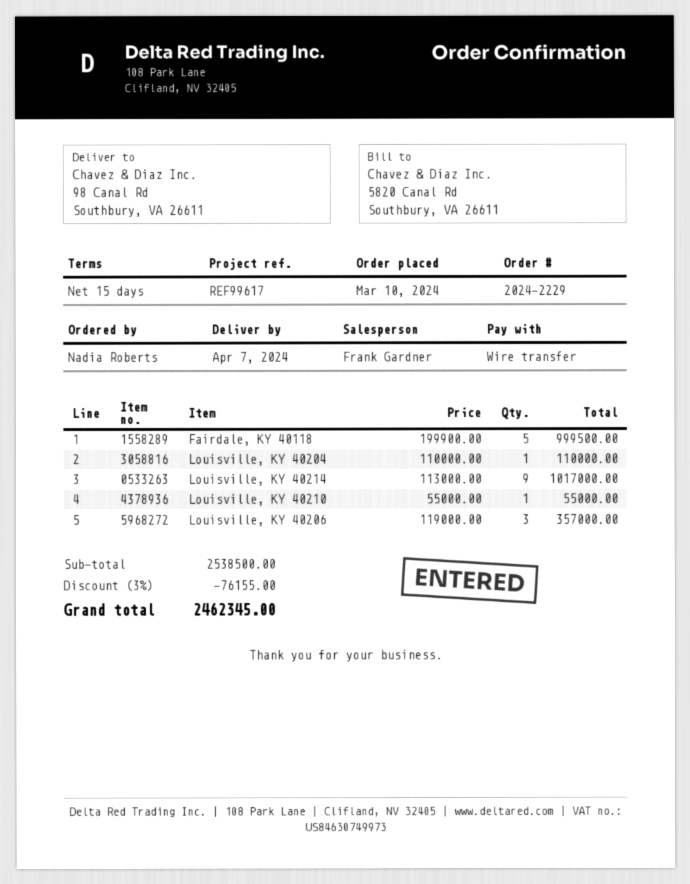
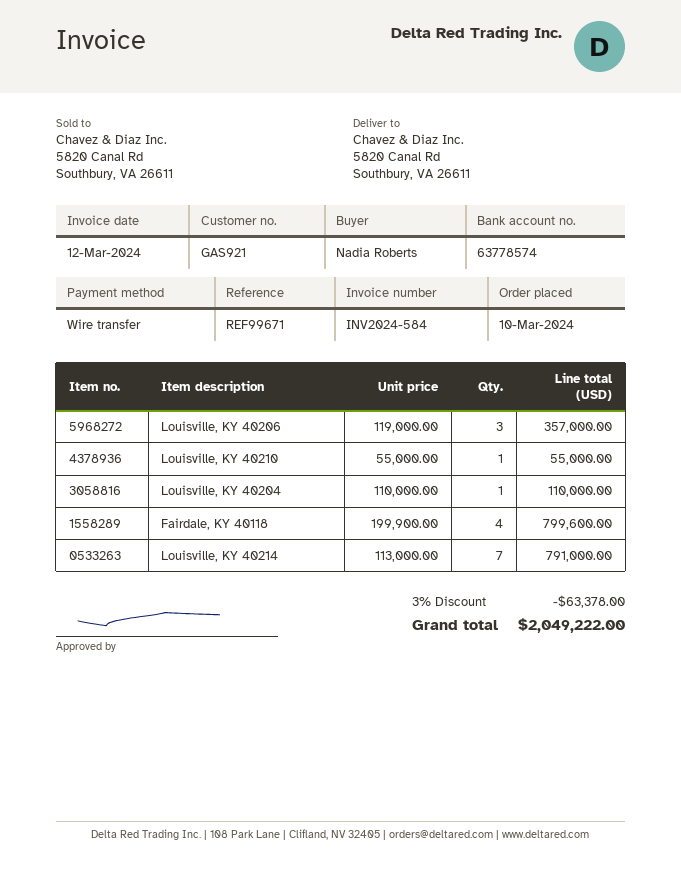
reference: REF99617 -> REF99671
ship to: 98 Canal Rd, Southbury, VA 26611 -> 5820 Canal Rd, Southbury, VA 26611
Fairdale, KY 40118: 5 x 199900.00 = 999500.00 -> 4 x 199900.00 = 799600.00
Louisville, KY 40214: 9 x 113000.00 = 1017000.00 -> 7 x 113000.00 = 791000.00
discount: 3% = 76155.00 -> 3% = 63378.00
total: 2462345.00 -> 2049222.00

